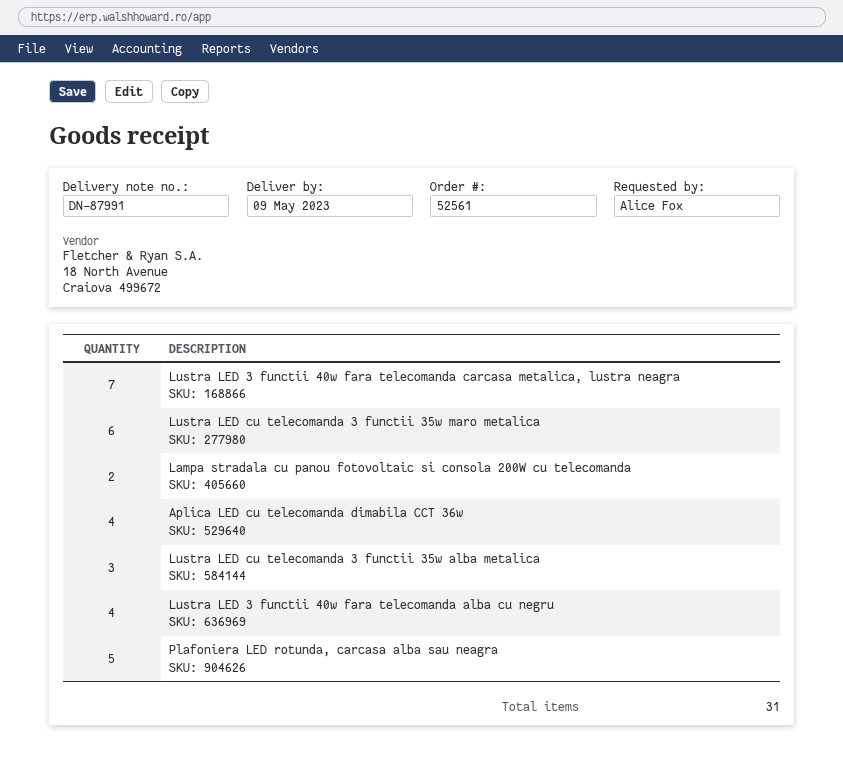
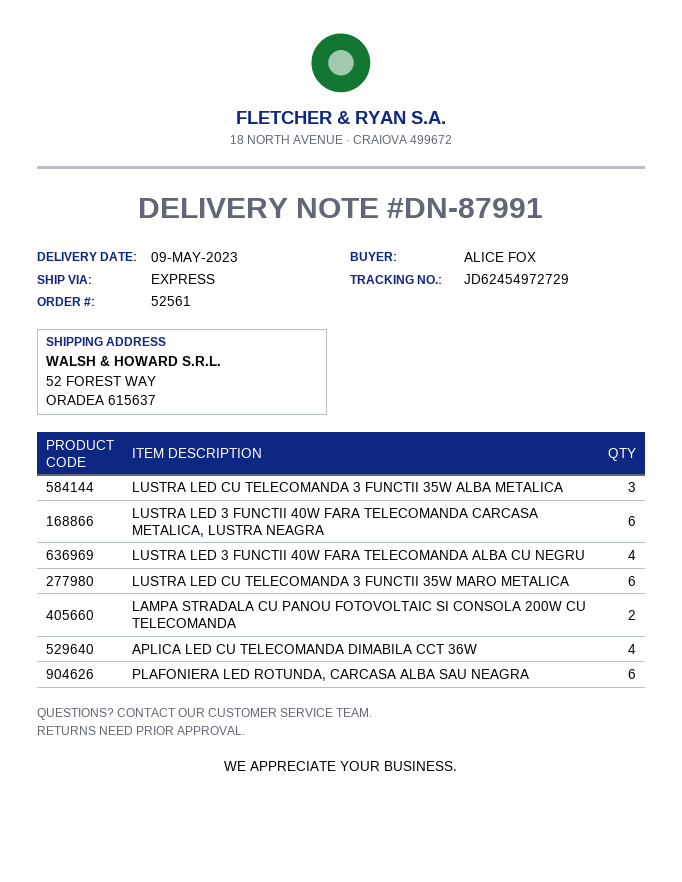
Lustra LED 3 functii 40w fara telecomanda carcasa metalica, lustra neagra: 7 -> 6
Plafoniera LED rotunda, carcasa alba sau neagra: 5 -> 6

